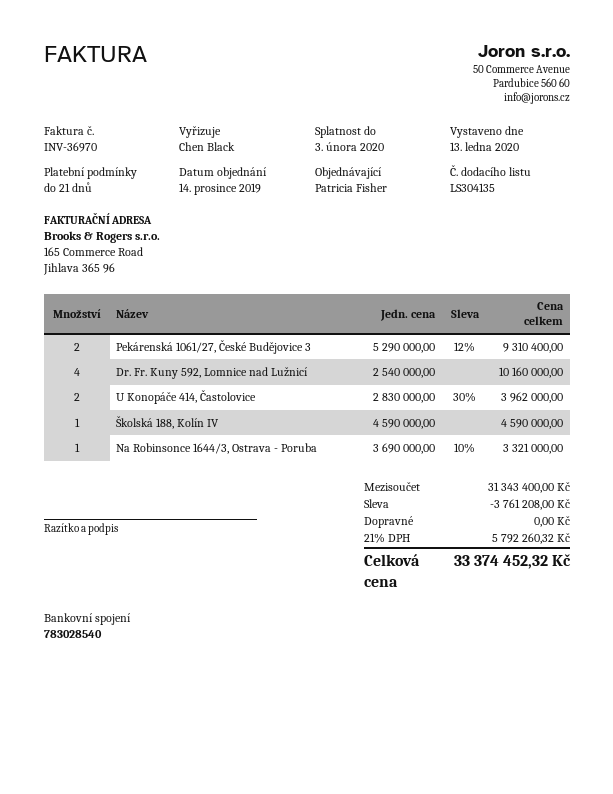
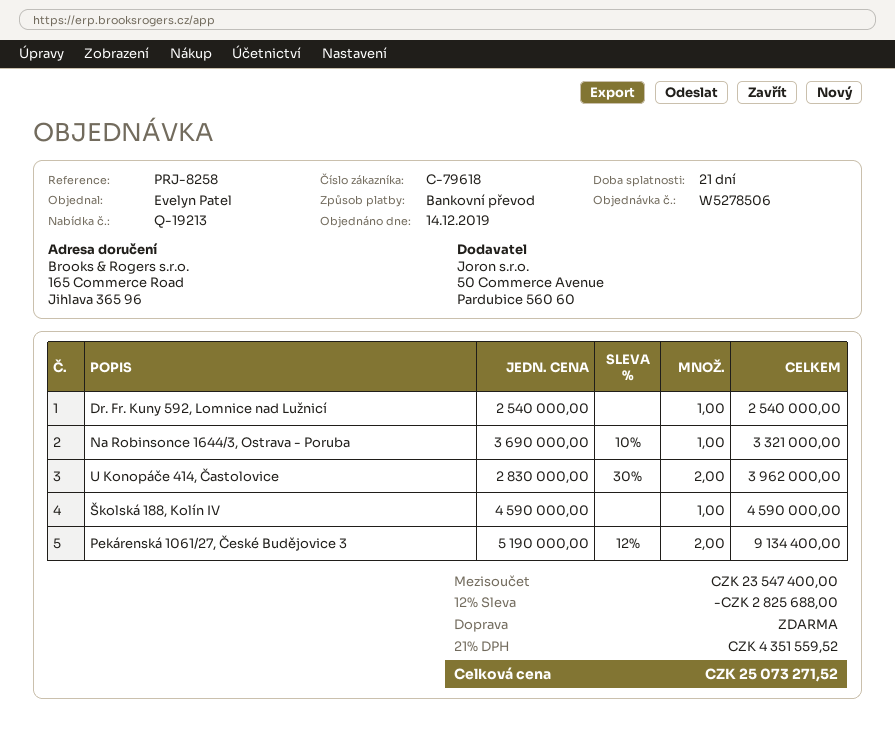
ordered by: Patricia Fisher -> Evelyn Patel
Pekárenská 1061/27, České Budějovice 3: 2 x 5290000.00 - 12% = 9310400.00 -> 2 x 5190000.00 - 12% = 9134400.00
Dr. Fr. Kuny 592, Lomnice nad Lužnicí: 4 x 2540000.00 = 10160000.00 -> 1 x 2540000.00 = 2540000.00
subtotal: 31343400.00 -> 23547400.00
discount: 3761208.00 -> 2825688.00
tax: 21% = 5792260.32 -> 21% = 4351559.52
total: 33374452.32 -> 25073271.52

